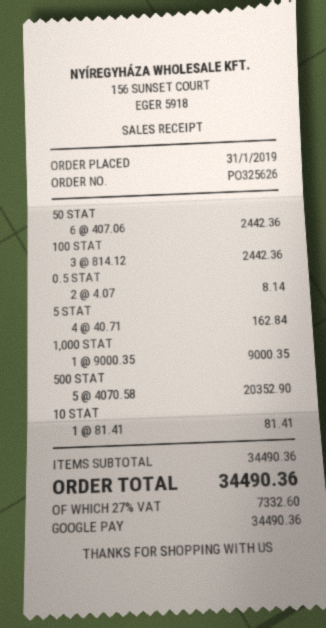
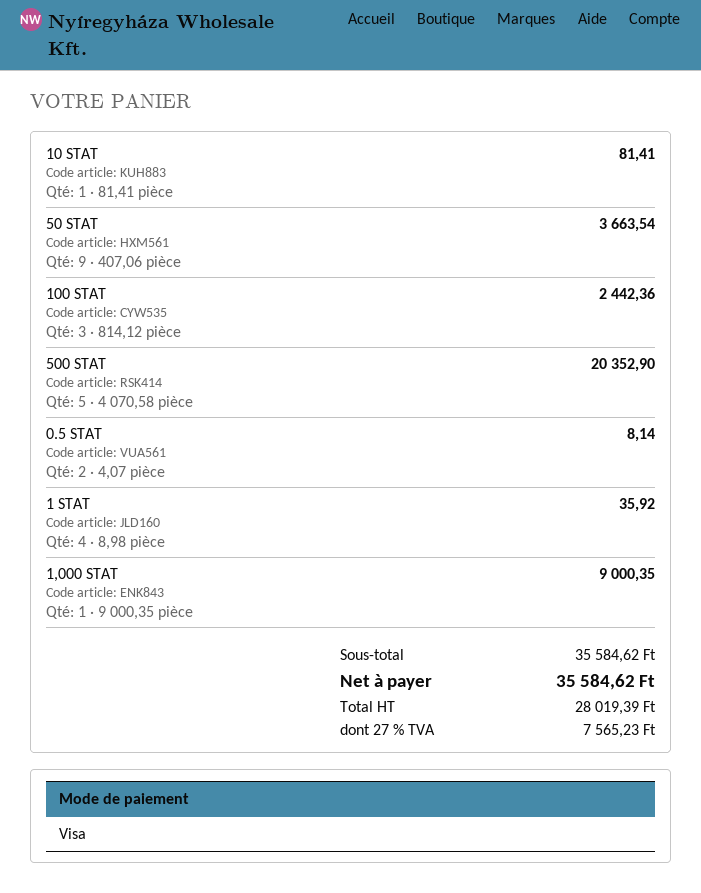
payment method: Google Pay -> Visa
50 STAT: 6 x 407.06 = 2442.36 -> 9 x 407.06 = 3663.54
5 STAT: 4 x 40.71 = 162.84 -> none
1 STAT: none -> 4 x 8.98 = 35.92
subtotal: 34490.36 -> 35584.62
tax: 27% = 7332.60 -> 27% = 7565.23
total: 34490.36 -> 35584.62

